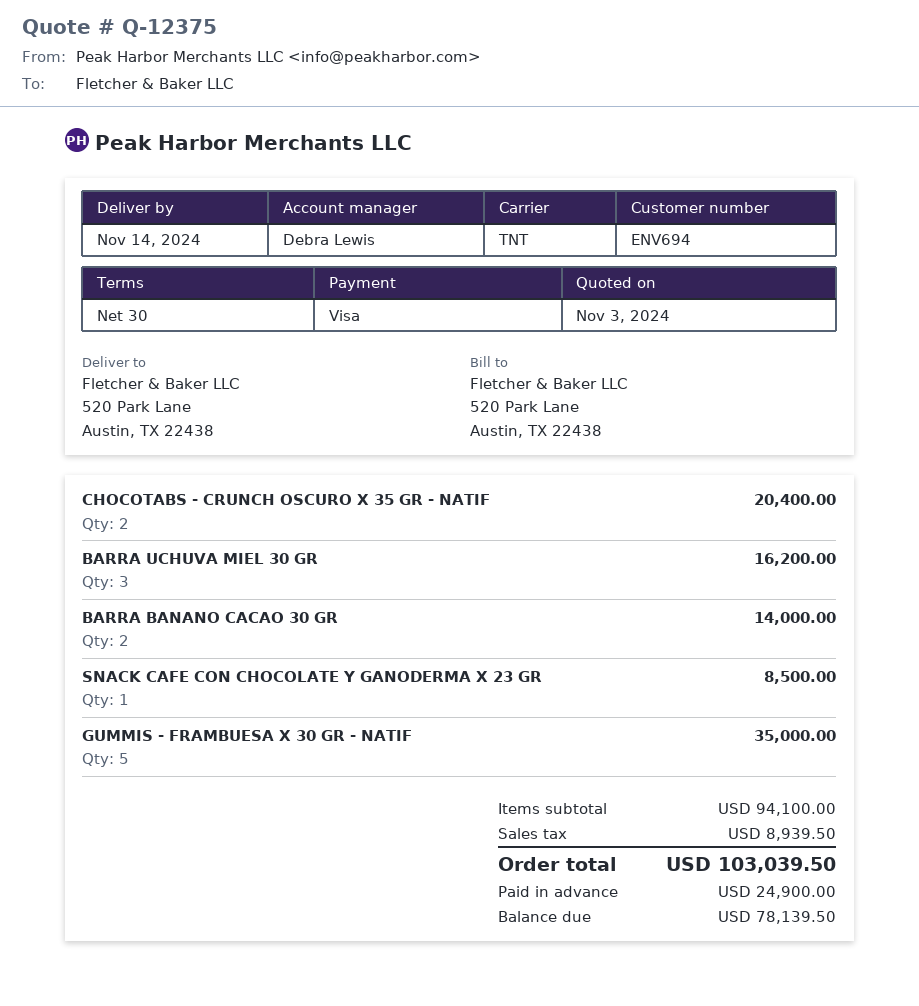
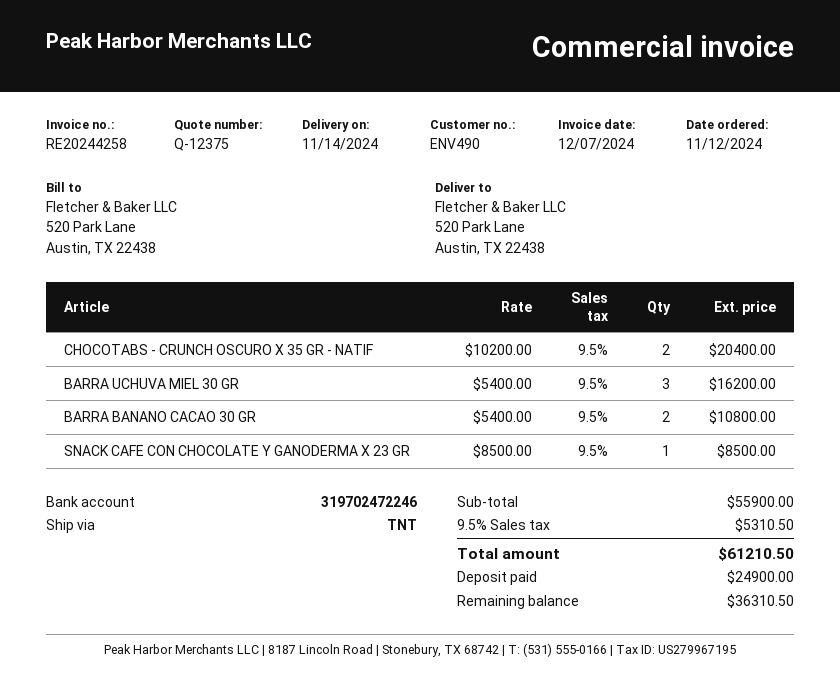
customer number: ENV694 -> ENV490
BARRA BANANO CACAO 30 GR: 2 for 14000.00 -> 2 for 10800.00
GUMMIS - FRAMBUESA X 30 GR - NATIF: 5 for 35000.00 -> none
subtotal: 94100.00 -> 55900.00
tax: 8939.50 -> 5310.50
total: 103039.50 -> 61210.50
balance: 78139.50 -> 36310.50

